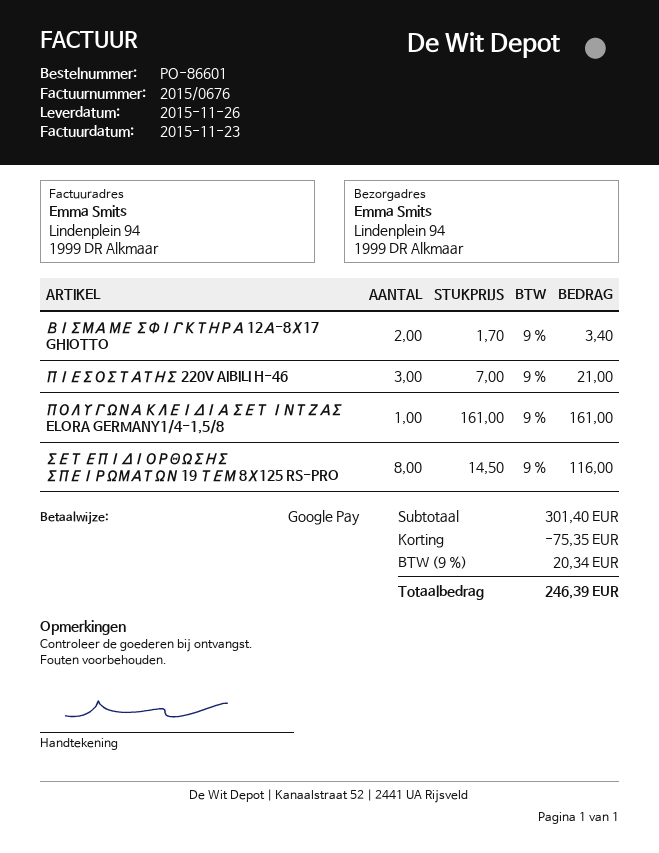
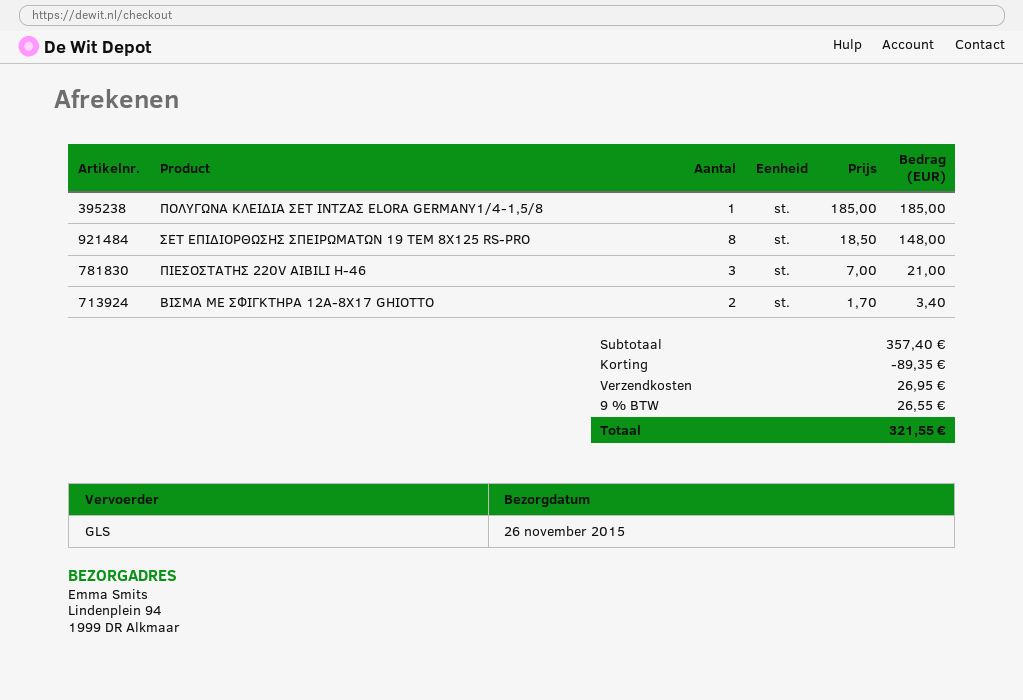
ΠΟΛΥΓΩΝΑ ΚΛΕΙΔΙΑ ΣΕΤ ΙΝΤΖΑΣ ELORA GERMANY1/4-1,5/8: 1 x 161.00 = 161.00 -> 1 x 185.00 = 185.00
ΣΕΤ ΕΠΙΔΙΟΡΘΩΣΗΣ ΣΠΕΙΡΩΜΑΤΩΝ 19 ΤΕΜ 8Χ125 RS-PRO: 8 x 14.50 = 116.00 -> 8 x 18.50 = 148.00
subtotal: 301.40 -> 357.40
discount: 75.35 -> 89.35
shipping: none -> 26.95
tax: 9% = 20.34 -> 9% = 26.55
total: 246.39 -> 321.55

